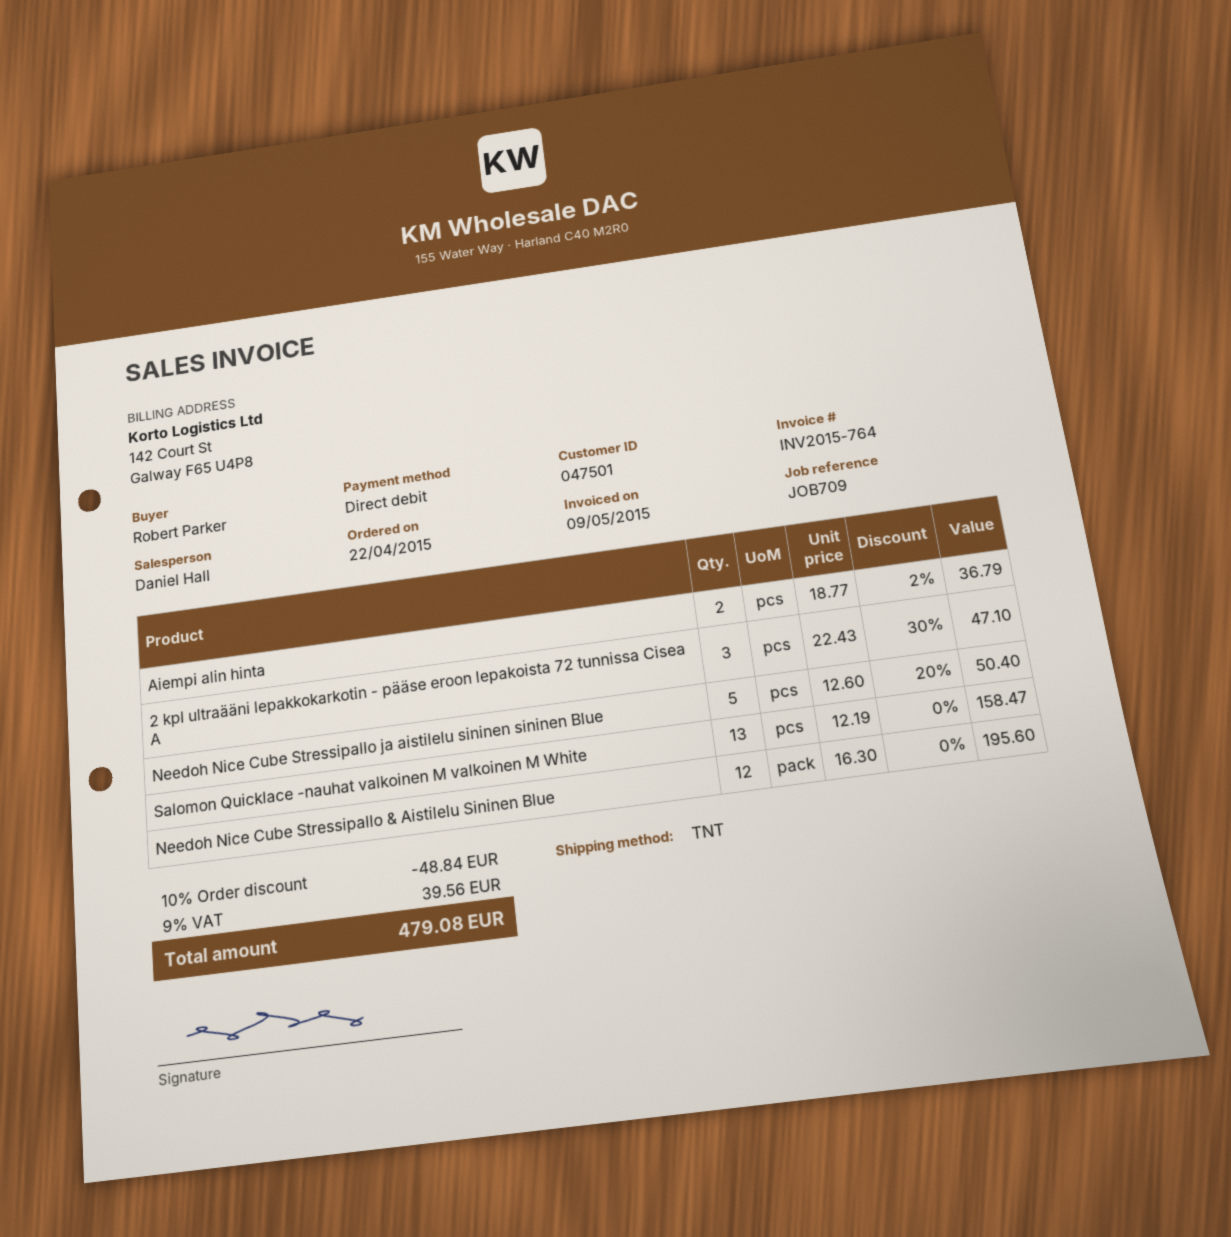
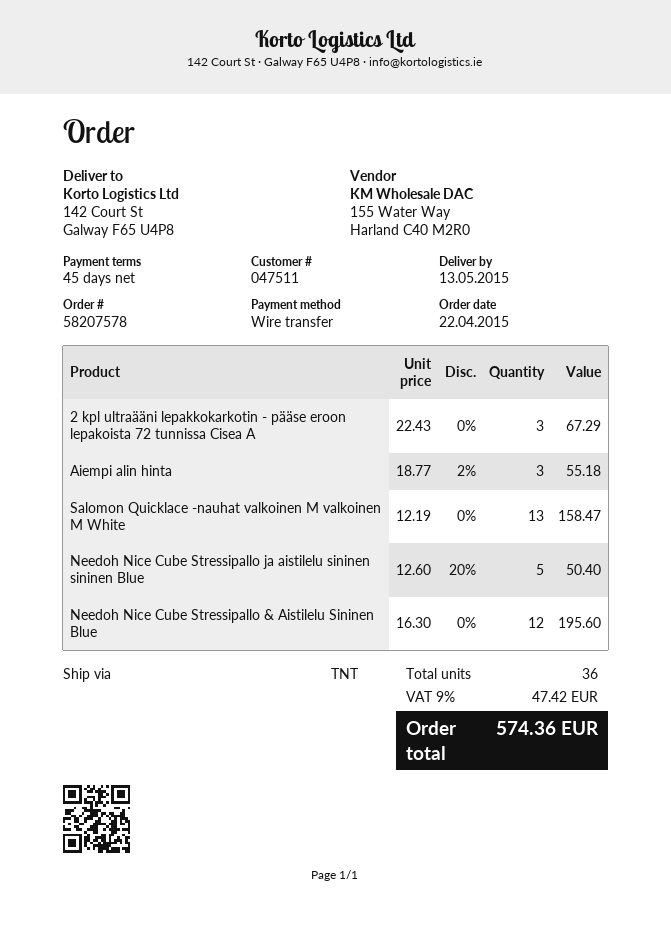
customer number: 047501 -> 047511
payment method: direct debit -> bank transfer
Aiempi alin hinta: 2 x 18.77 - 2% = 36.79 -> 3 x 18.77 - 2% = 55.18
2 kpl ultraääni lepakkokarkotin - pääse eroon lepakoista 72 tunnissa Cisea A: 3 x 22.43 - 30% = 47.10 -> 3 x 22.43 = 67.29
discount: 10% = 48.84 -> none
tax: 9% = 39.56 -> 9% = 47.42
total: 479.08 -> 574.36

